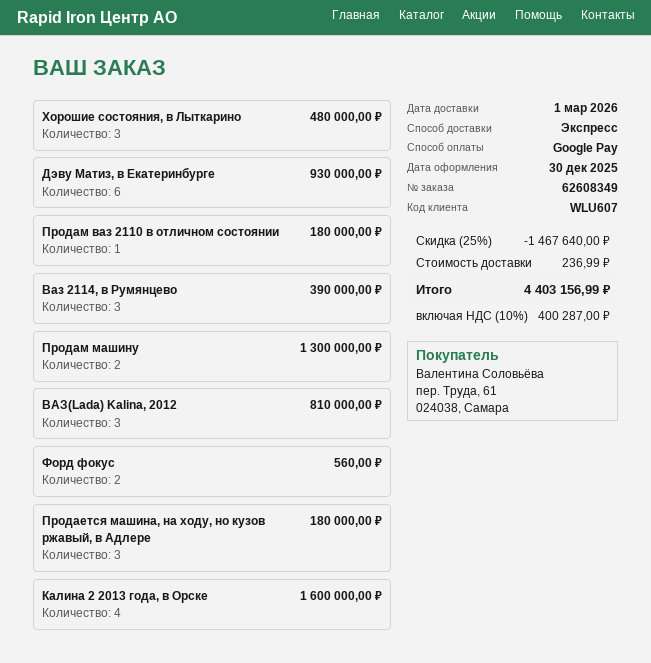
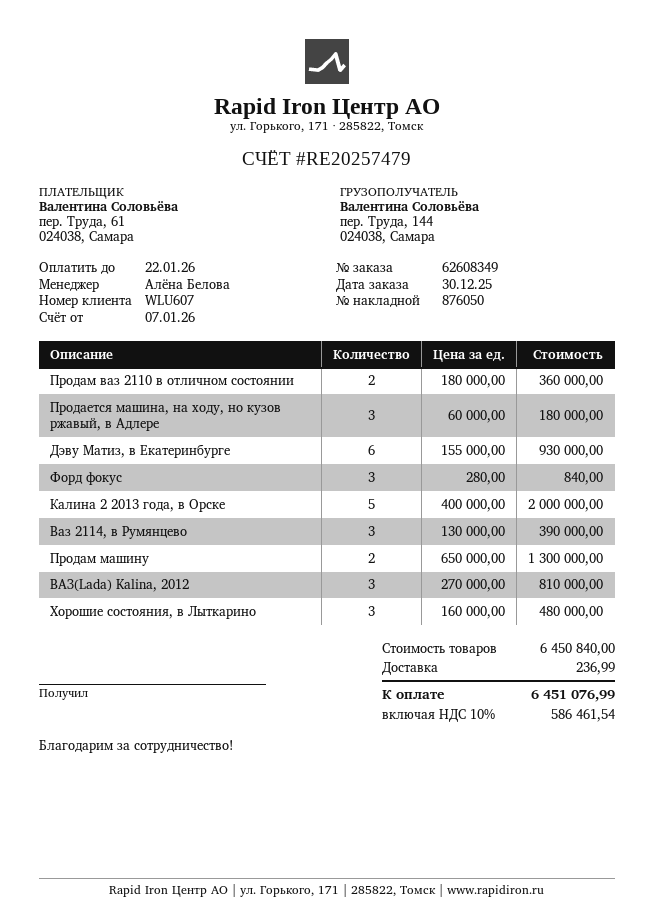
Продам ваз 2110 в отличном состоянии: 1 for 180000.00 -> 2 for 360000.00
Форд фокус: 2 for 560.00 -> 3 for 840.00
Калина 2 2013 года, в Орске: 4 for 1600000.00 -> 5 for 2000000.00
discount: 25% = 1467640.00 -> none
tax: 10% = 400287.00 -> 10% = 586461.54
total: 4403156.99 -> 6451076.99

